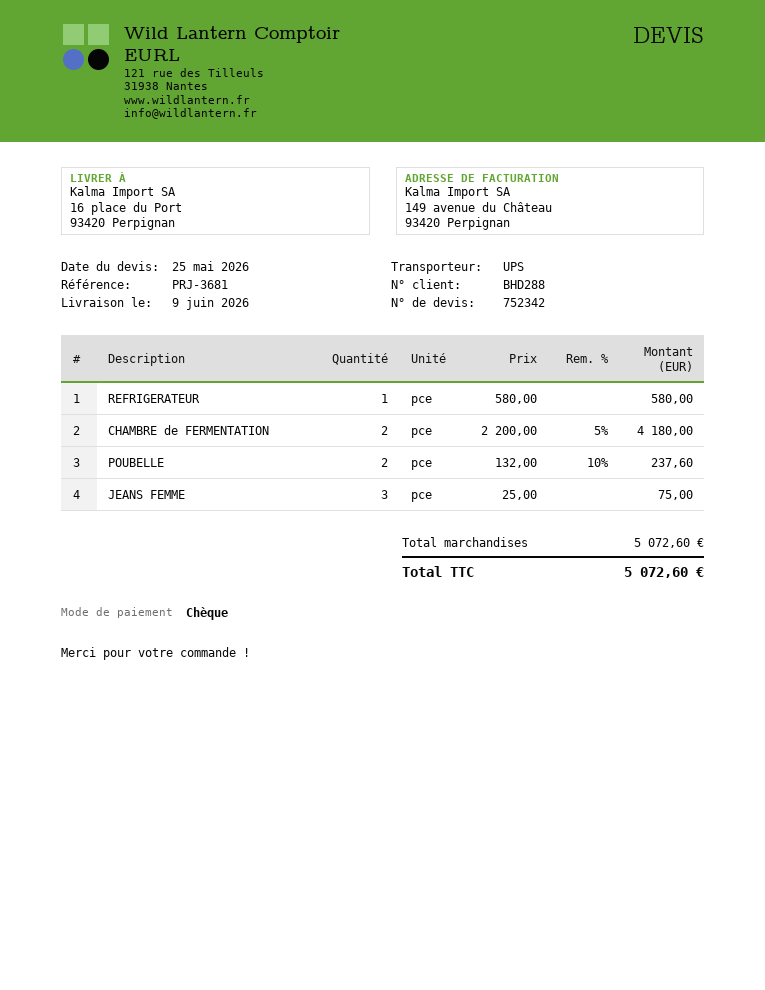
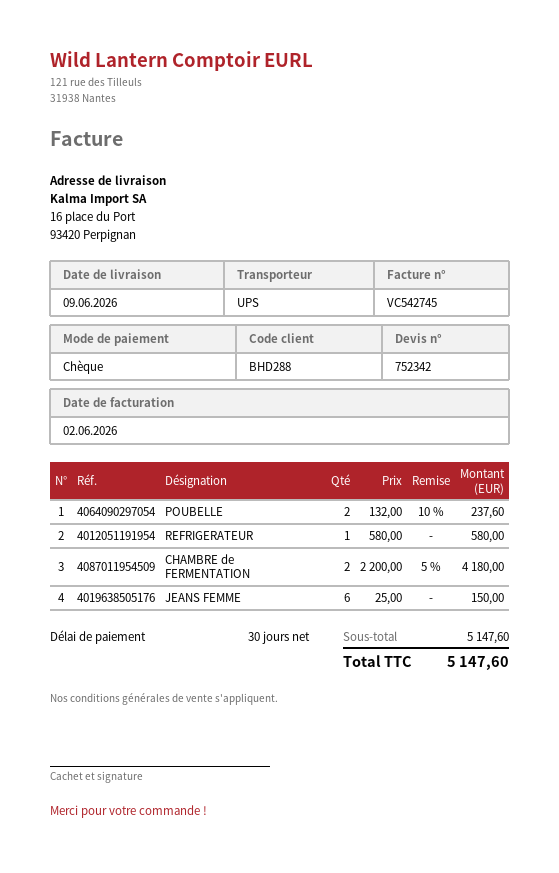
JEANS FEMME: 3 x 25.00 = 75.00 -> 6 x 25.00 = 150.00
subtotal: 5072.60 -> 5147.60
total: 5072.60 -> 5147.60

